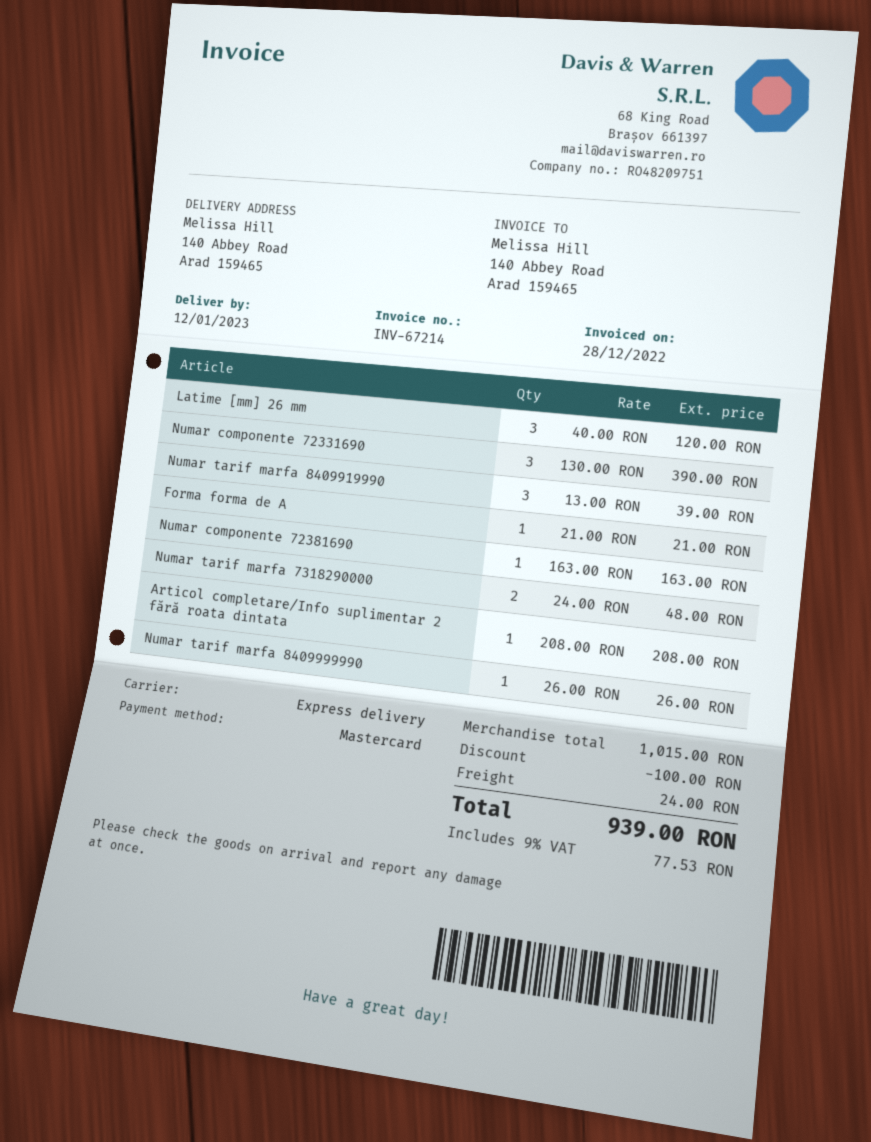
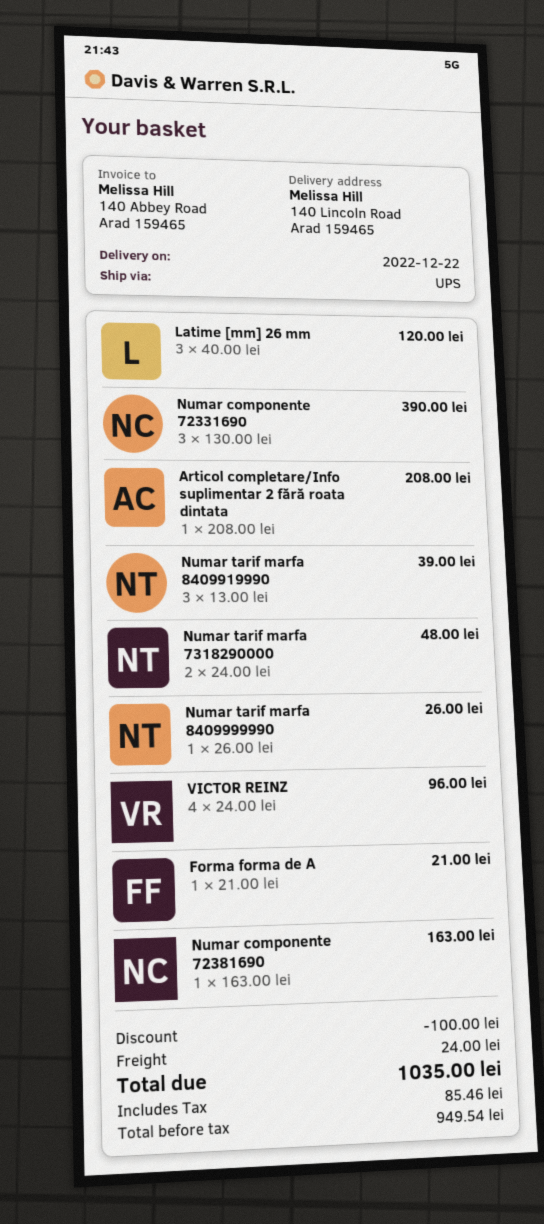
delivery date: 2023-01-12 -> 2022-12-22
shipping method: express -> UPS
ship to: 140 Abbey Road, Arad 159465 -> 140 Lincoln Road, Arad 159465
VICTOR REINZ: none -> 4 x 24.00 = 96.00
tax: 77.53 -> 85.46
total: 939.00 -> 1035.00

